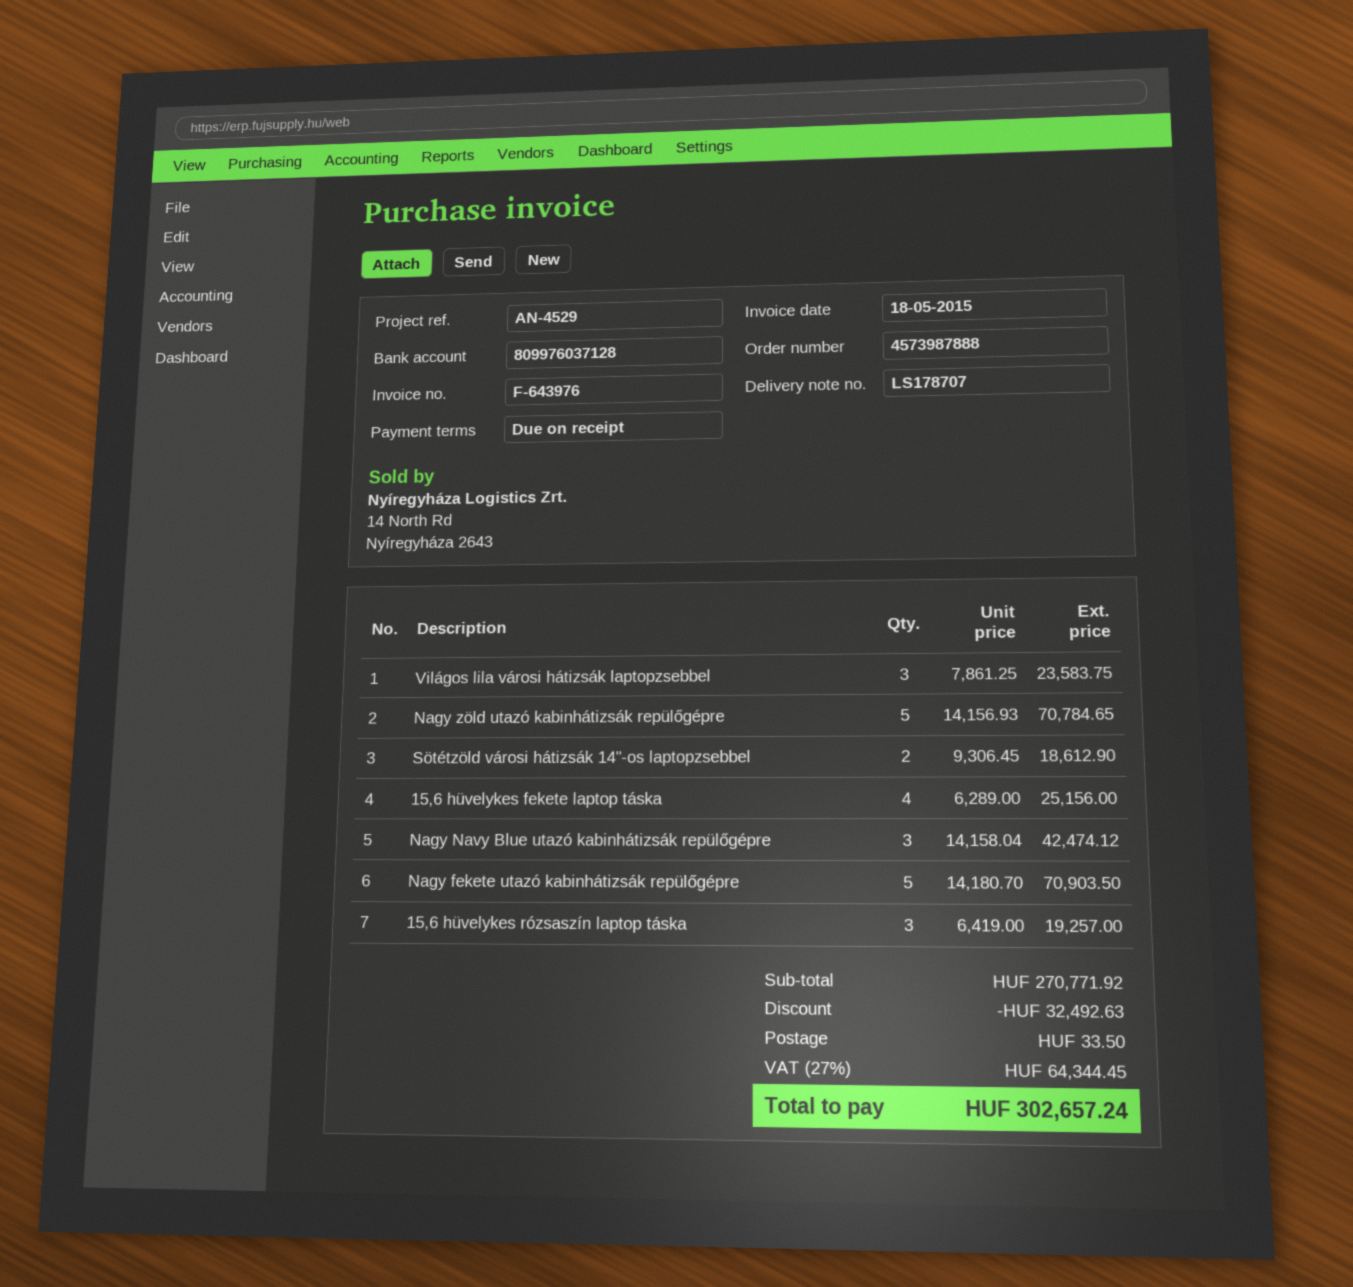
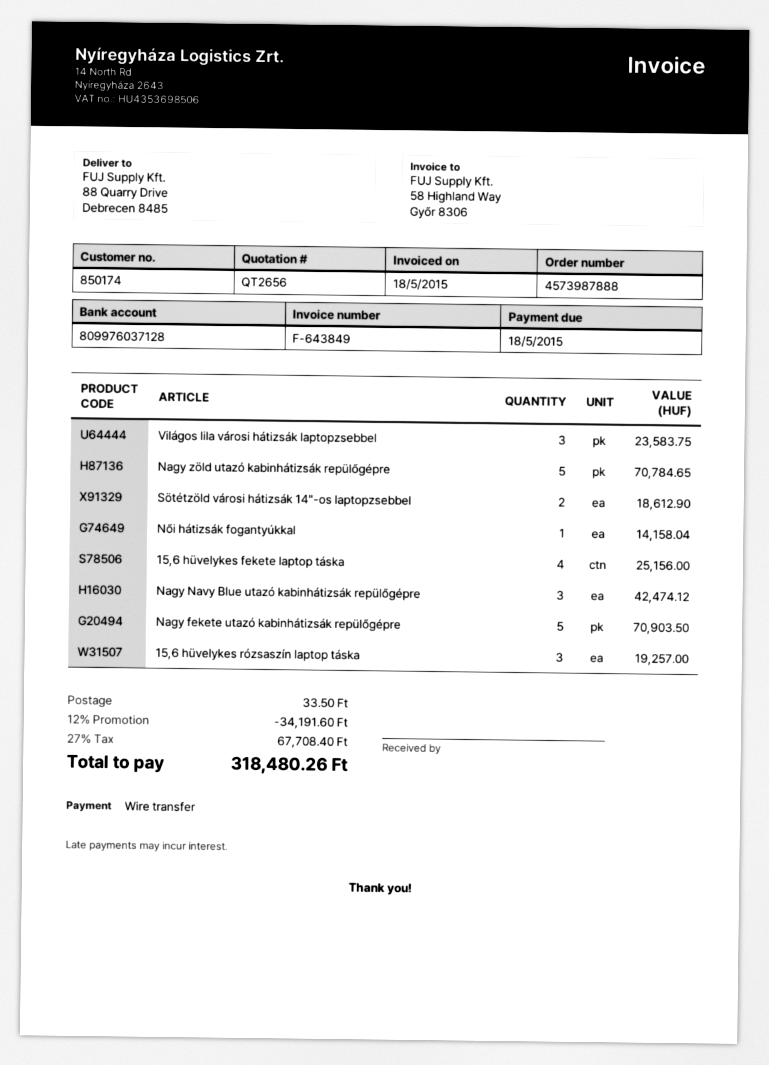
invoice number: F-643976 -> F-643849
Női hátizsák fogantyúkkal: none -> 1 for 14158.04
discount: 32492.63 -> 34191.60
tax: 27% = 64344.45 -> 27% = 67708.40
total: 302657.24 -> 318480.26

